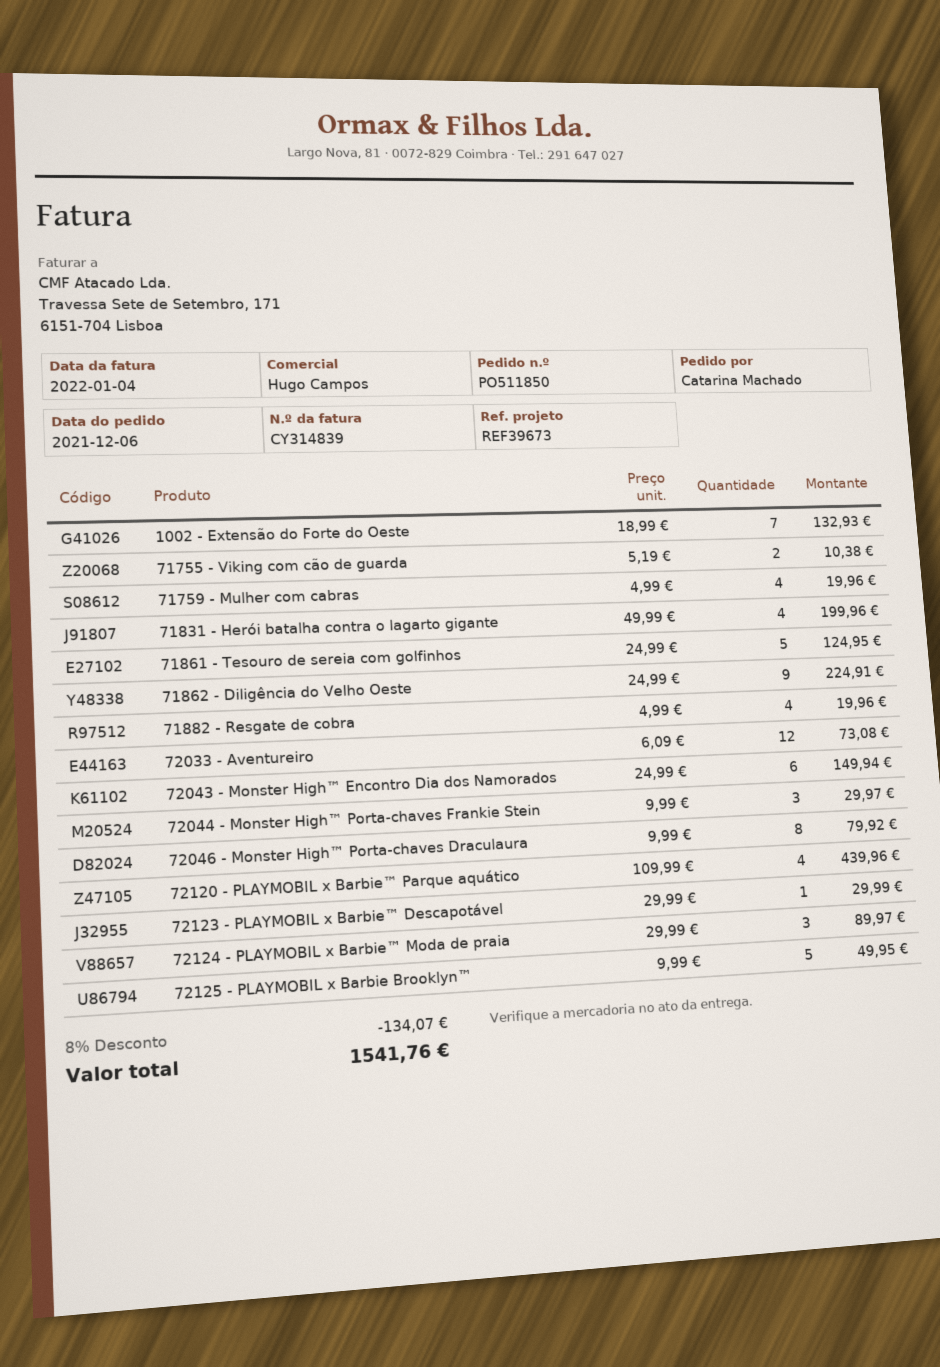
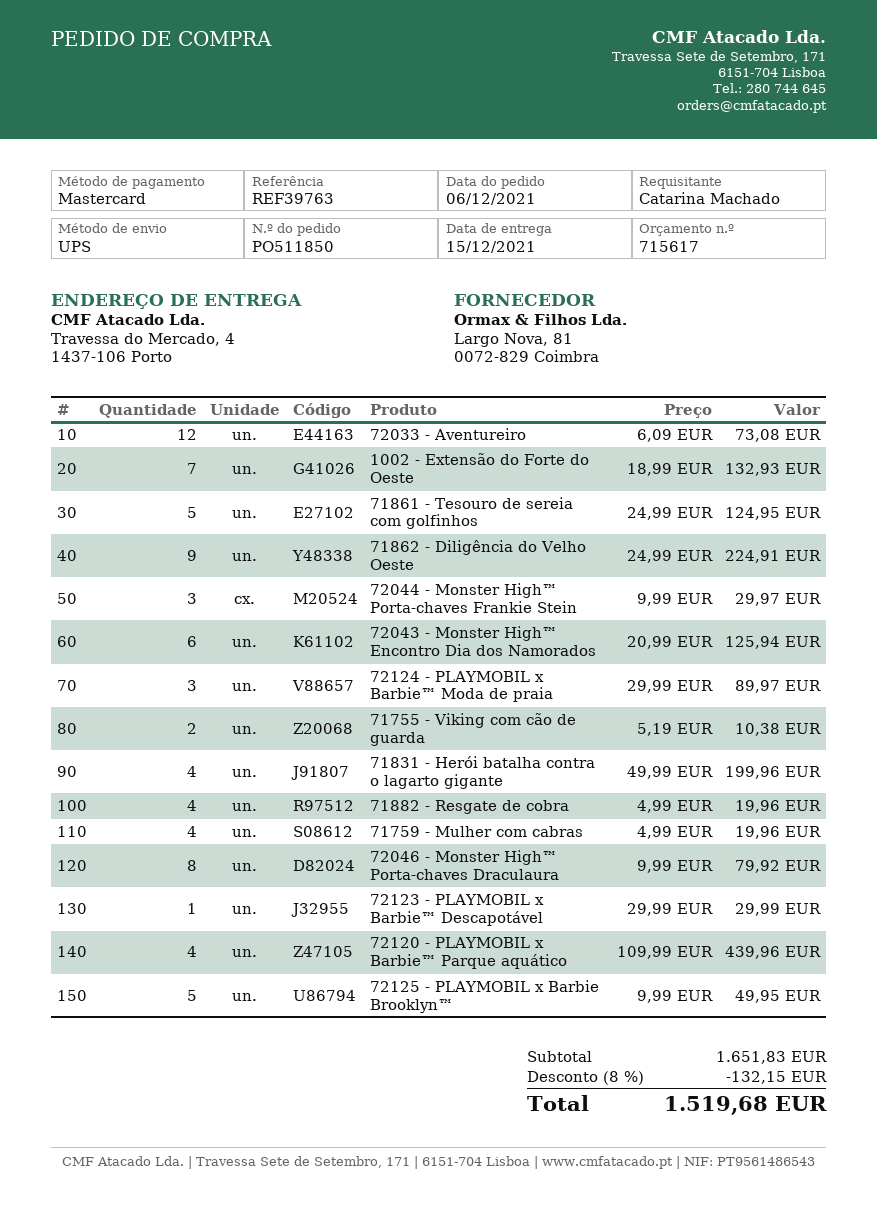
reference: REF39673 -> REF39763
72043 - Monster High™ Encontro Dia dos Namorados: 6 x 24.99 = 149.94 -> 6 x 20.99 = 125.94
discount: 8% = 134.07 -> 8% = 132.15
total: 1541.76 -> 1519.68

